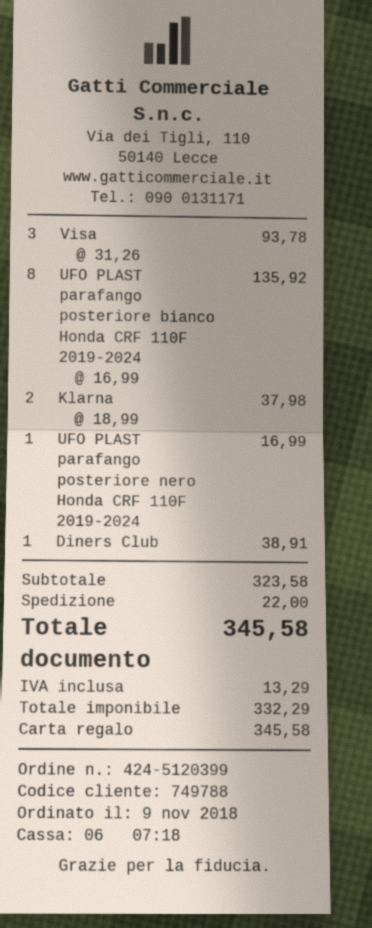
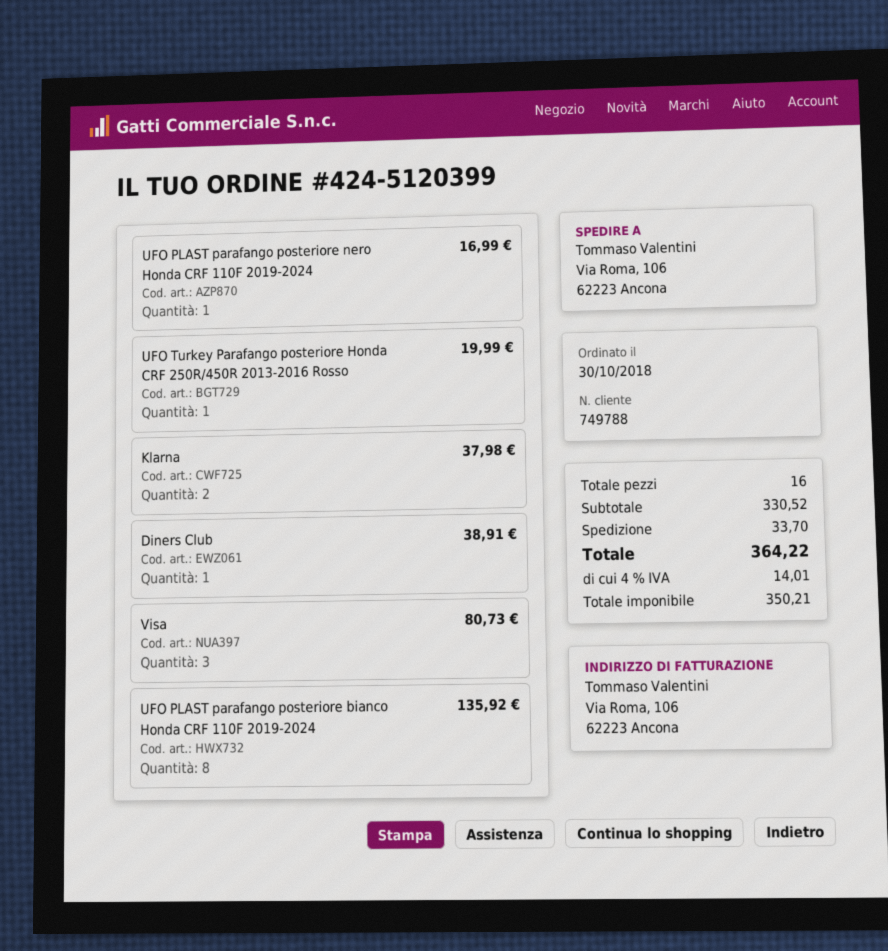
order date: 2018-11-09 -> 2018-10-30
Visa: 3 for 93.78 -> 3 for 80.73
UFO Turkey Parafango posteriore Honda CRF 250R/450R 2013-2016 Rosso: none -> 1 for 19.99
subtotal: 323.58 -> 330.52
shipping: 22.00 -> 33.70
net: 332.29 -> 350.21
tax: 13.29 -> 14.01
total: 345.58 -> 364.22

